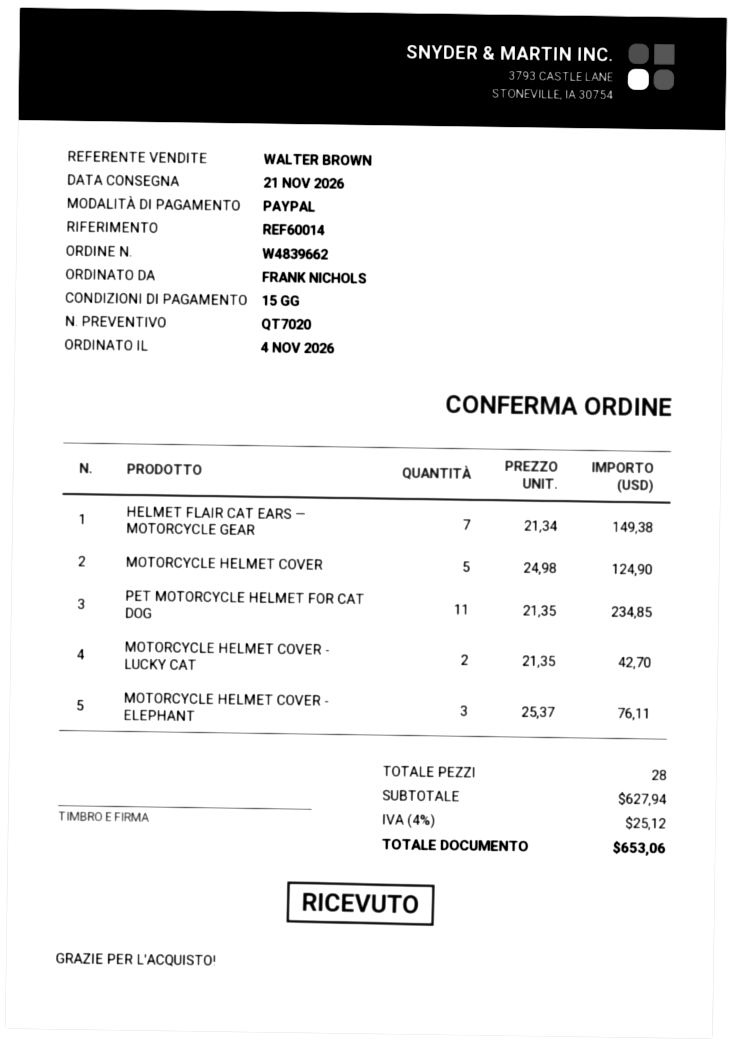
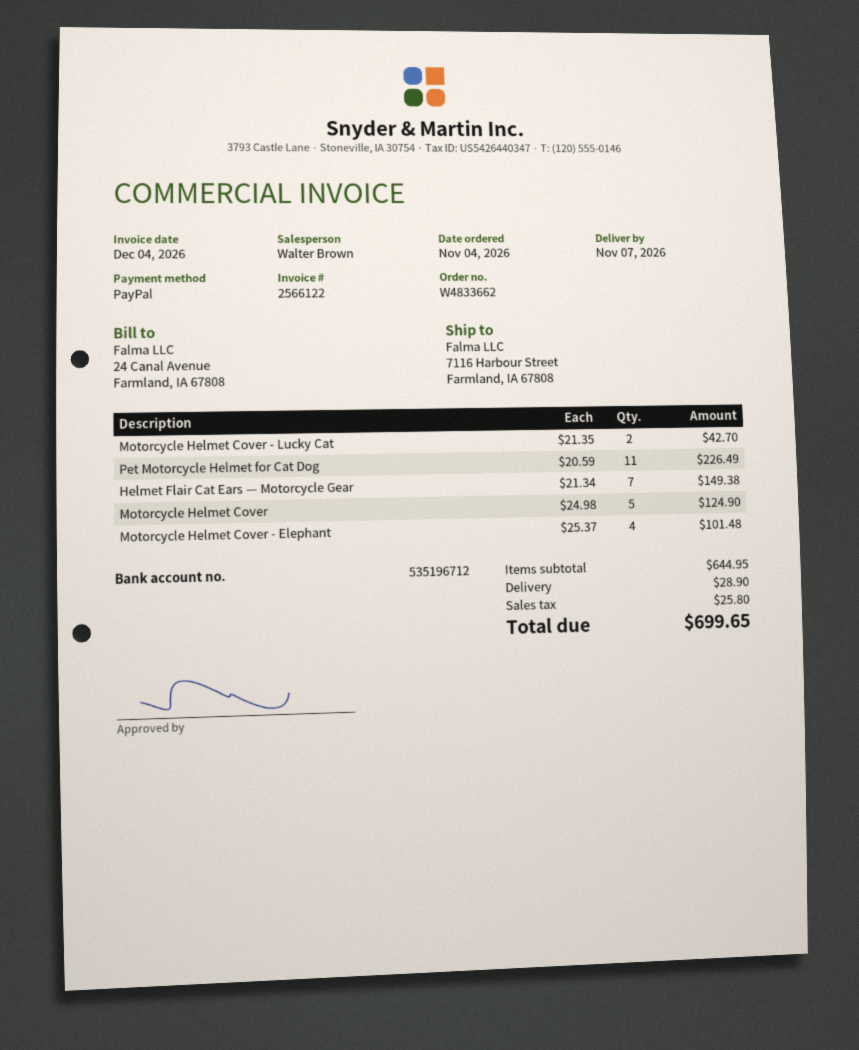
order number: W4839662 -> W4833662
delivery date: 2026-11-21 -> 2026-11-07
PET MOTORCYCLE HELMET FOR CAT DOG: 11 x 21.35 = 234.85 -> 11 x 20.59 = 226.49
MOTORCYCLE HELMET COVER - ELEPHANT: 3 x 25.37 = 76.11 -> 4 x 25.37 = 101.48
subtotal: 627.94 -> 644.95
shipping: none -> 28.90
tax: 25.12 -> 25.80
total: 653.06 -> 699.65

